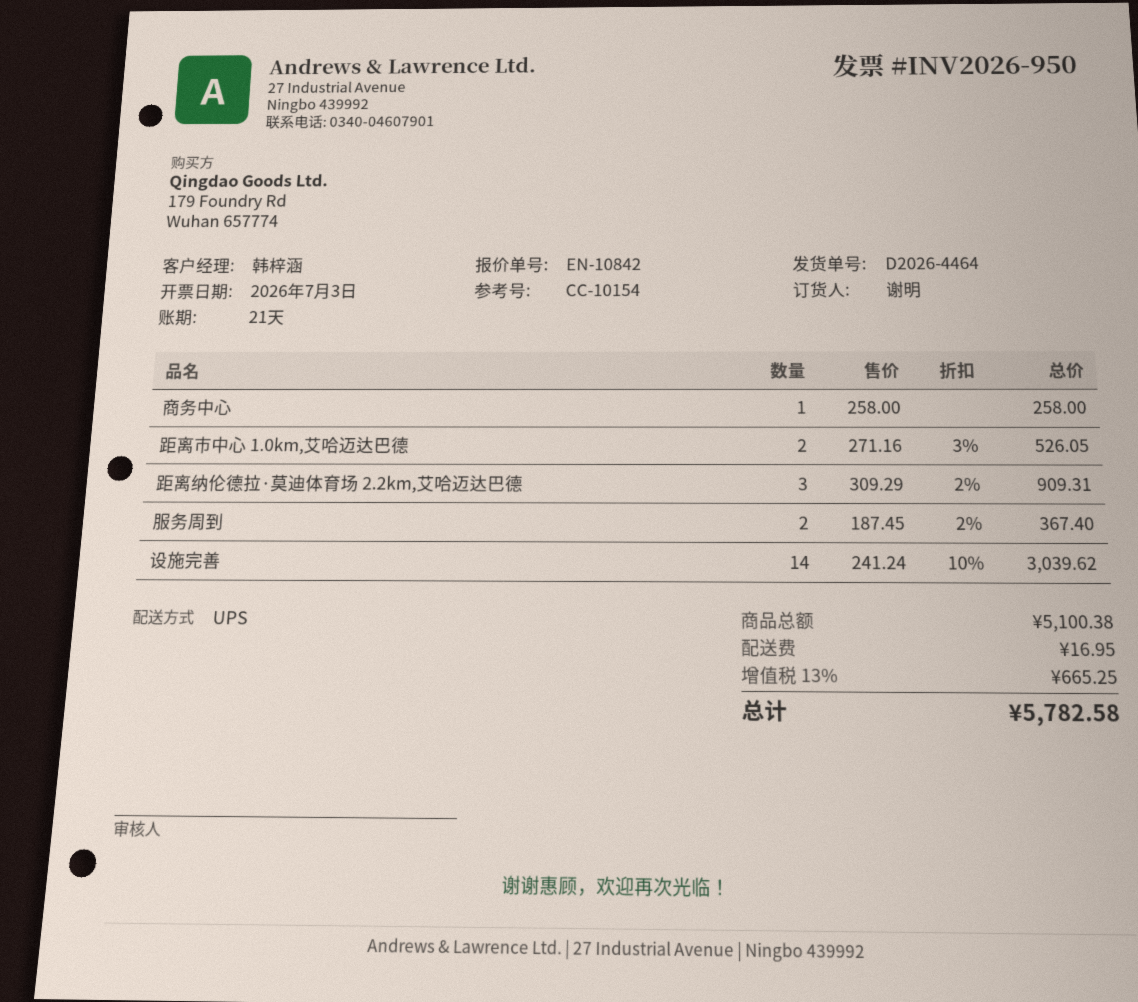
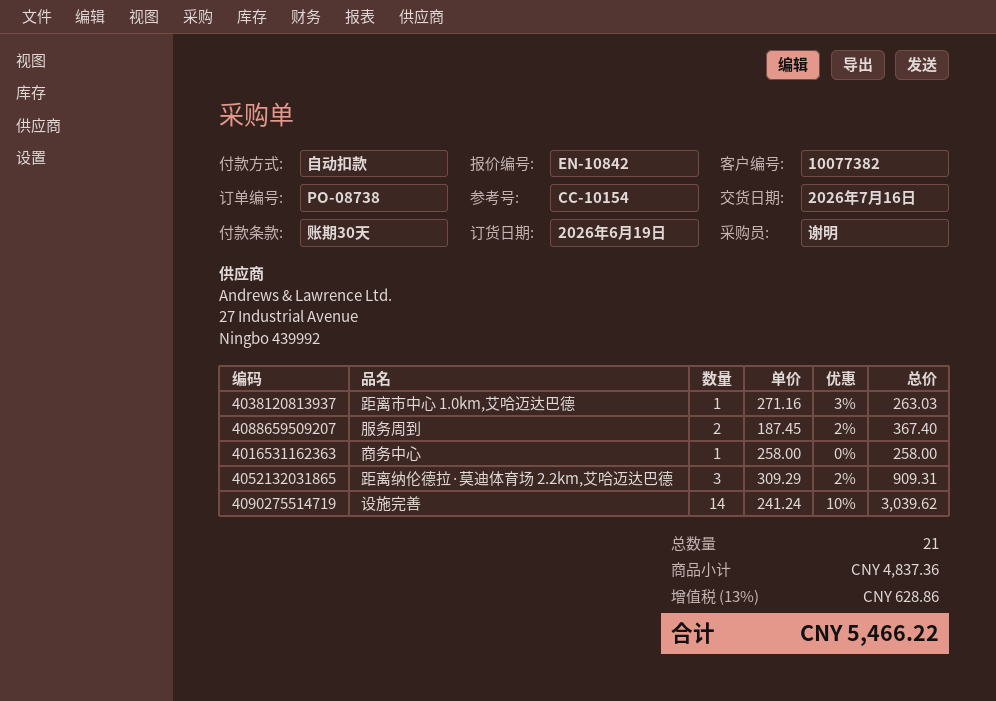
payment terms: 21 days -> 30 days
距离市中心 1.0km,艾哈迈达巴德: 2 x 271.16 - 3% = 526.05 -> 1 x 271.16 - 3% = 263.03
subtotal: 5100.38 -> 4837.36
shipping: 16.95 -> none
tax: 13% = 665.25 -> 13% = 628.86
total: 5782.58 -> 5466.22

